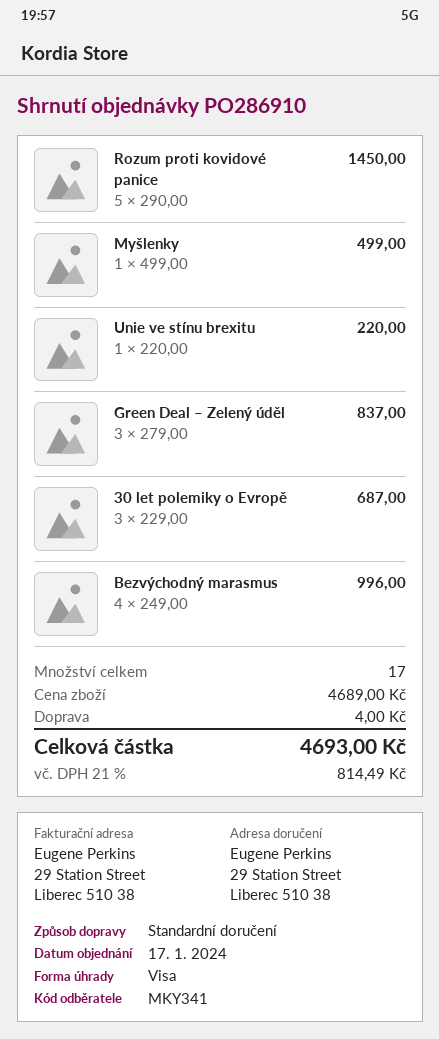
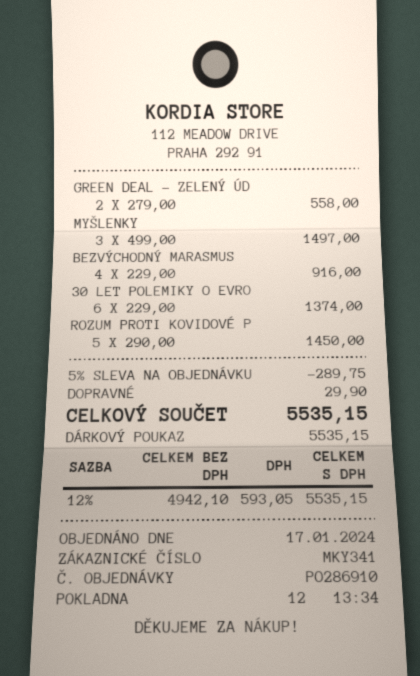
payment method: Visa -> gift card
Myšlenky: 1 x 499.00 = 499.00 -> 3 x 499.00 = 1497.00
Unie ve stínu brexitu: 1 x 220.00 = 220.00 -> none
Green Deal – Zelený úděl: 3 x 279.00 = 837.00 -> 2 x 279.00 = 558.00
30 let polemiky o Evropě: 3 x 229.00 = 687.00 -> 6 x 229.00 = 1374.00
Bezvýchodný marasmus: 4 x 249.00 = 996.00 -> 4 x 229.00 = 916.00
discount: none -> 5% = 289.75
shipping: 4.00 -> 29.90
tax: 21% = 814.49 -> 12% = 593.05
total: 4693.00 -> 5535.15

